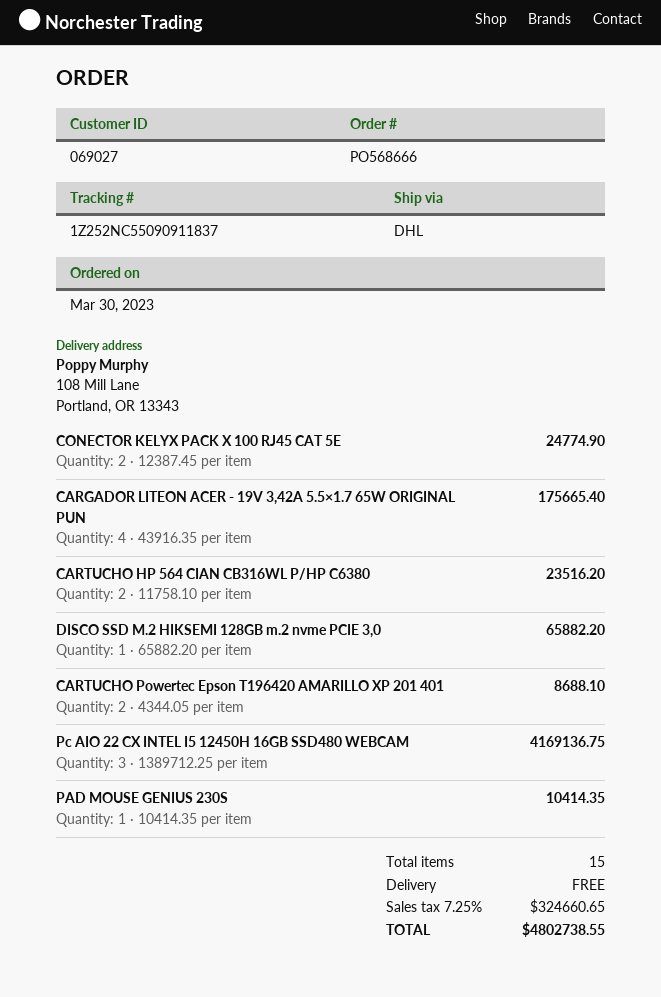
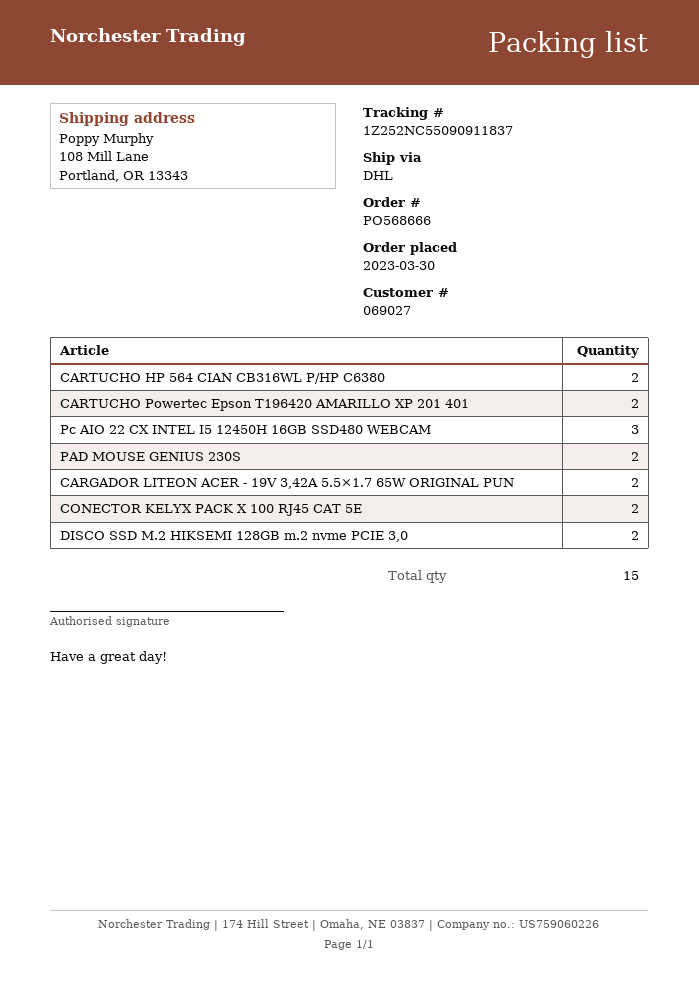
CARGADOR LITEON ACER - 19V 3,42A 5.5×1.7 65W ORIGINAL PUN: 4 -> 2
DISCO SSD M.2 HIKSEMI 128GB m.2 nvme PCIE 3,0: 1 -> 2
PAD MOUSE GENIUS 230S: 1 -> 2

